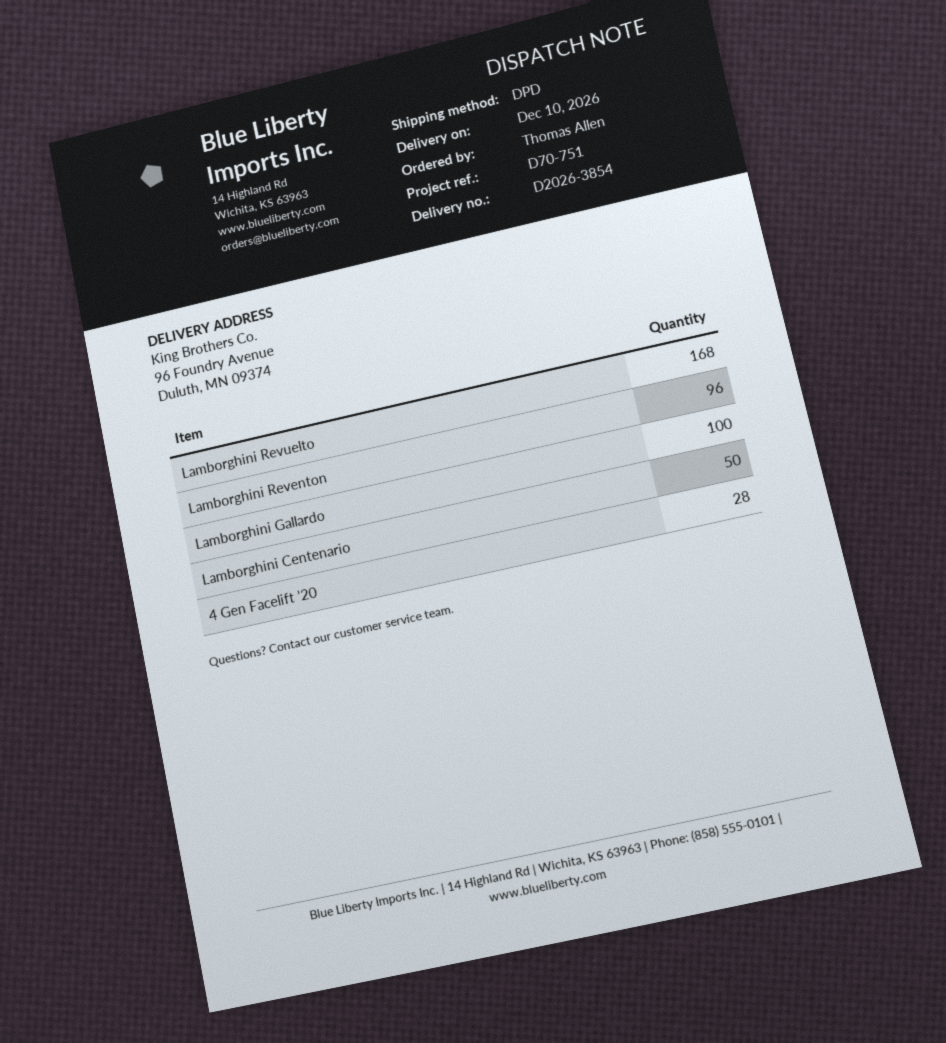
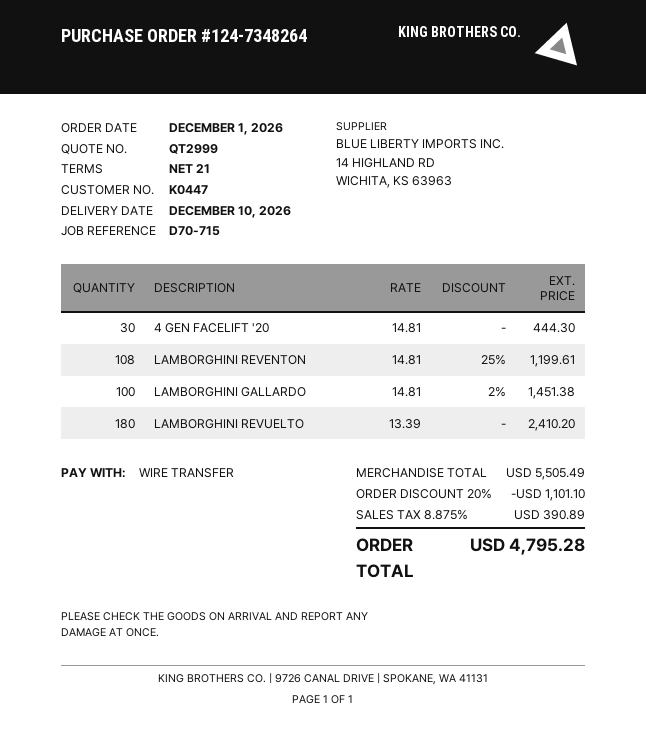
reference: D70-751 -> D70-715
Lamborghini Revuelto: 168 -> 180
Lamborghini Reventon: 96 -> 108
Lamborghini Centenario: 50 -> none
4 Gen Facelift '20: 28 -> 30

